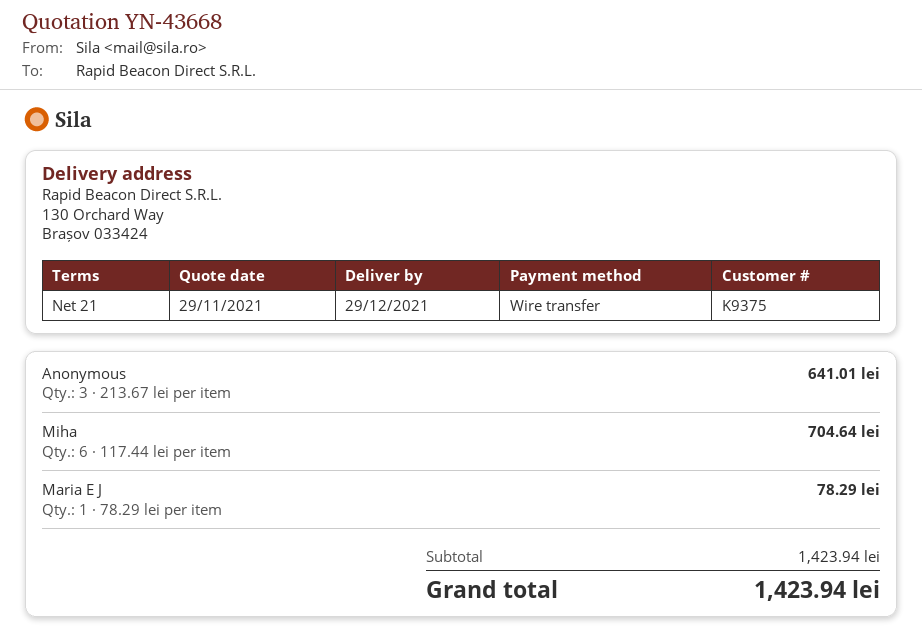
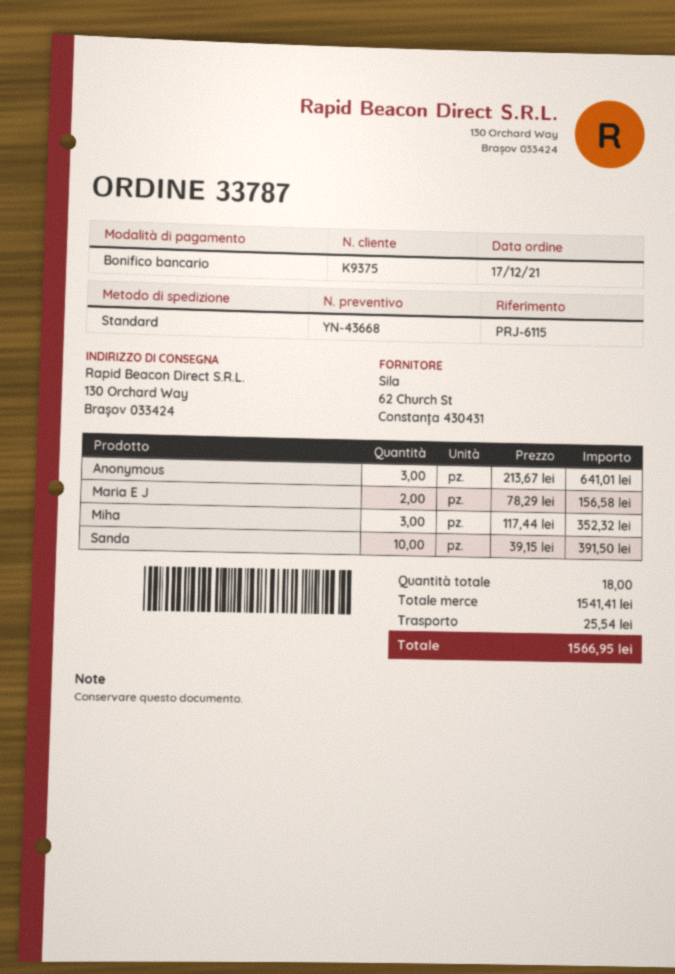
Miha: 6 x 117.44 = 704.64 -> 3 x 117.44 = 352.32
Maria E J: 1 x 78.29 = 78.29 -> 2 x 78.29 = 156.58
Sanda: none -> 10 x 39.15 = 391.50
subtotal: 1423.94 -> 1541.41
shipping: none -> 25.54
total: 1423.94 -> 1566.95

